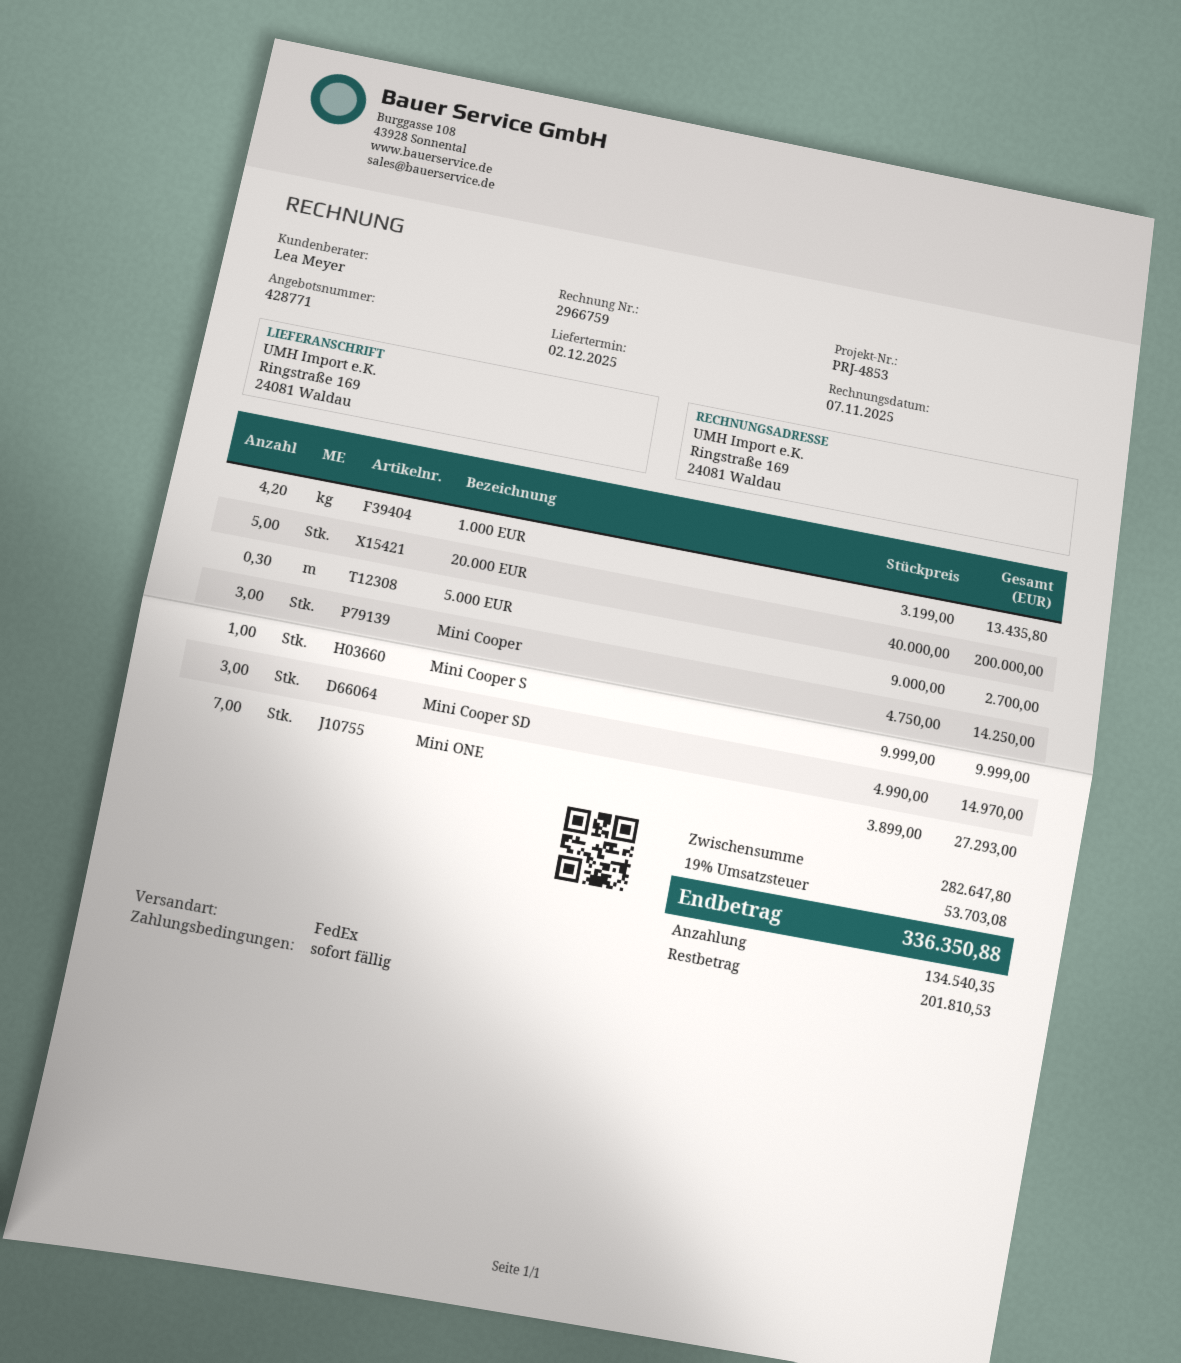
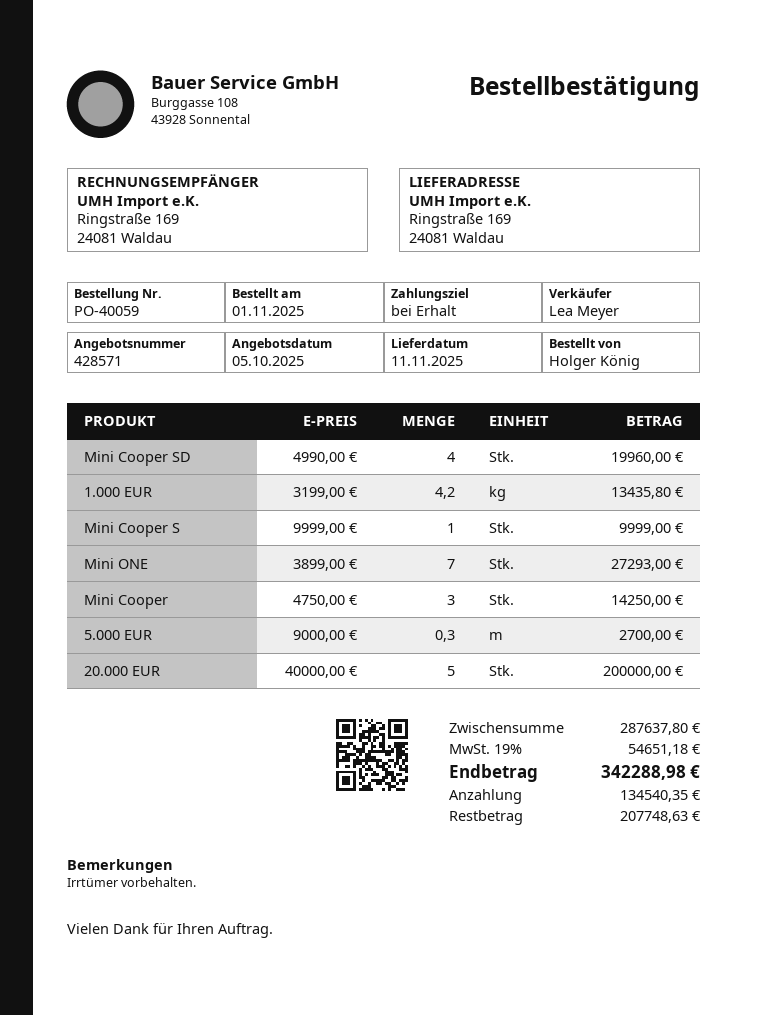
quote number: 428771 -> 428571
delivery date: 2025-12-02 -> 2025-11-11
Mini Cooper SD: 3 x 4990.00 = 14970.00 -> 4 x 4990.00 = 19960.00
subtotal: 282647.80 -> 287637.80
tax: 19% = 53703.08 -> 19% = 54651.18
total: 336350.88 -> 342288.98
balance: 201810.53 -> 207748.63

